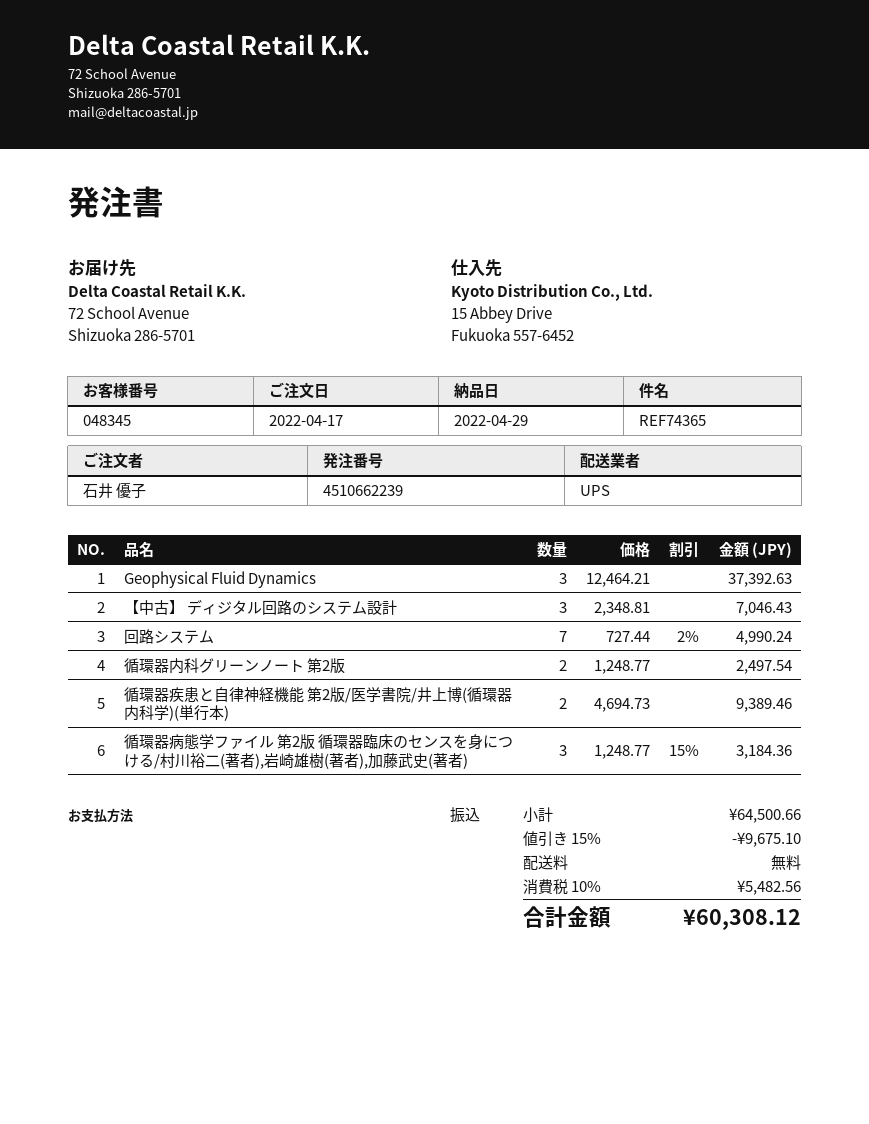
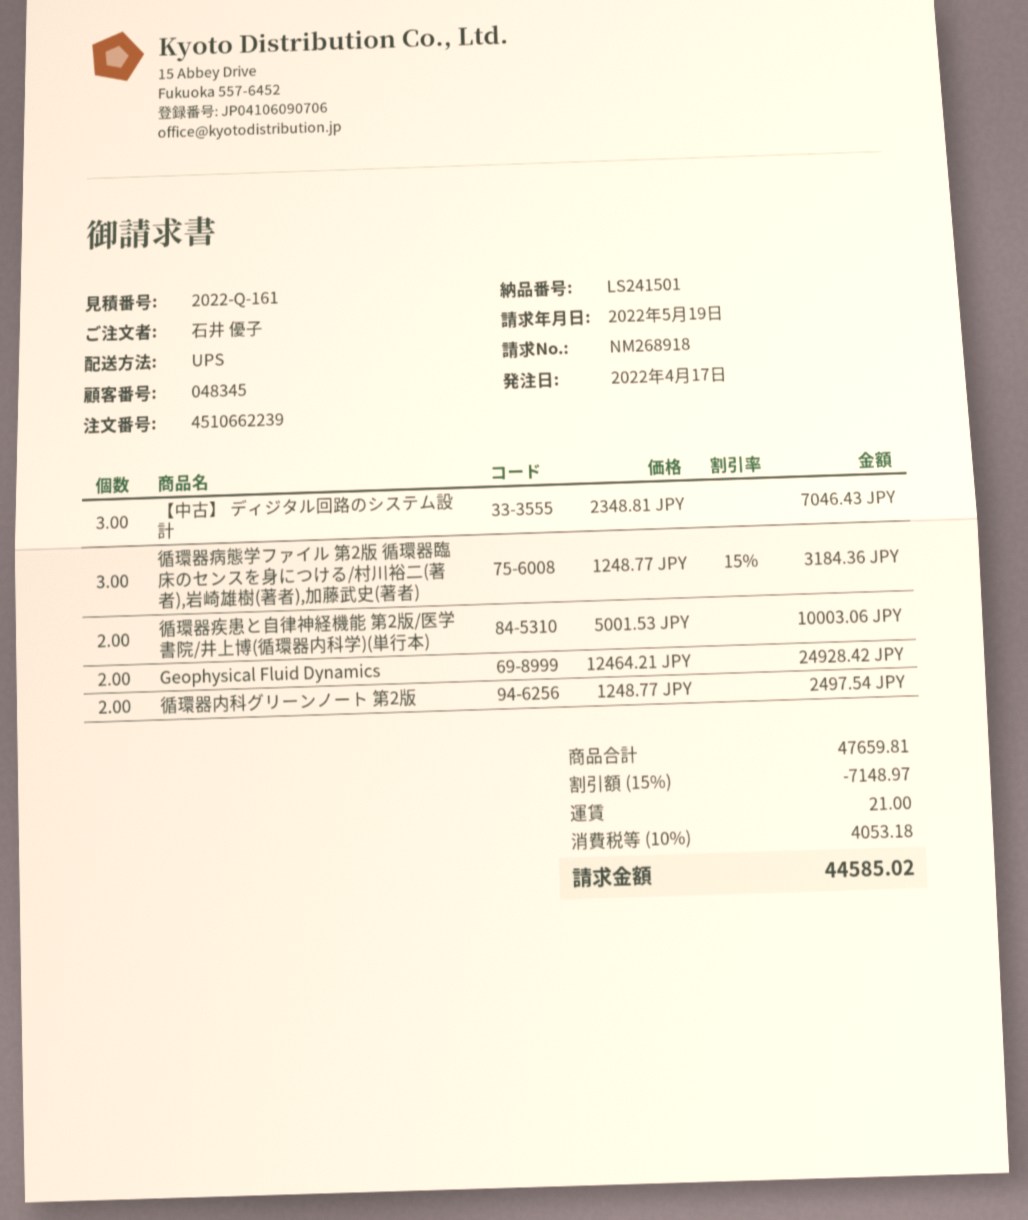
Geophysical Fluid Dynamics: 3 x 12464.21 = 37392.63 -> 2 x 12464.21 = 24928.42
回路システム: 7 x 727.44 - 2% = 4990.24 -> none
循環器疾患と自律神経機能 第2版/医学書院/井上博(循環器内科学)(単行本): 2 x 4694.73 = 9389.46 -> 2 x 5001.53 = 10003.06
subtotal: 64500.66 -> 47659.81
discount: 15% = 9675.10 -> 15% = 7148.97
shipping: 0.00 -> 21.00
tax: 10% = 5482.56 -> 10% = 4053.18
total: 60308.12 -> 44585.02

